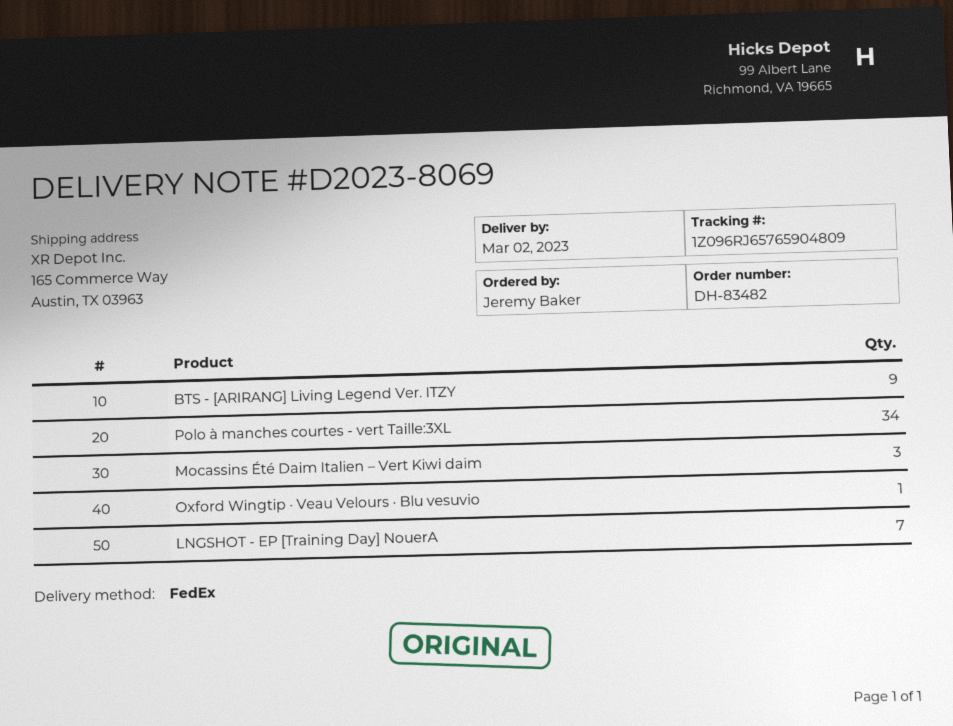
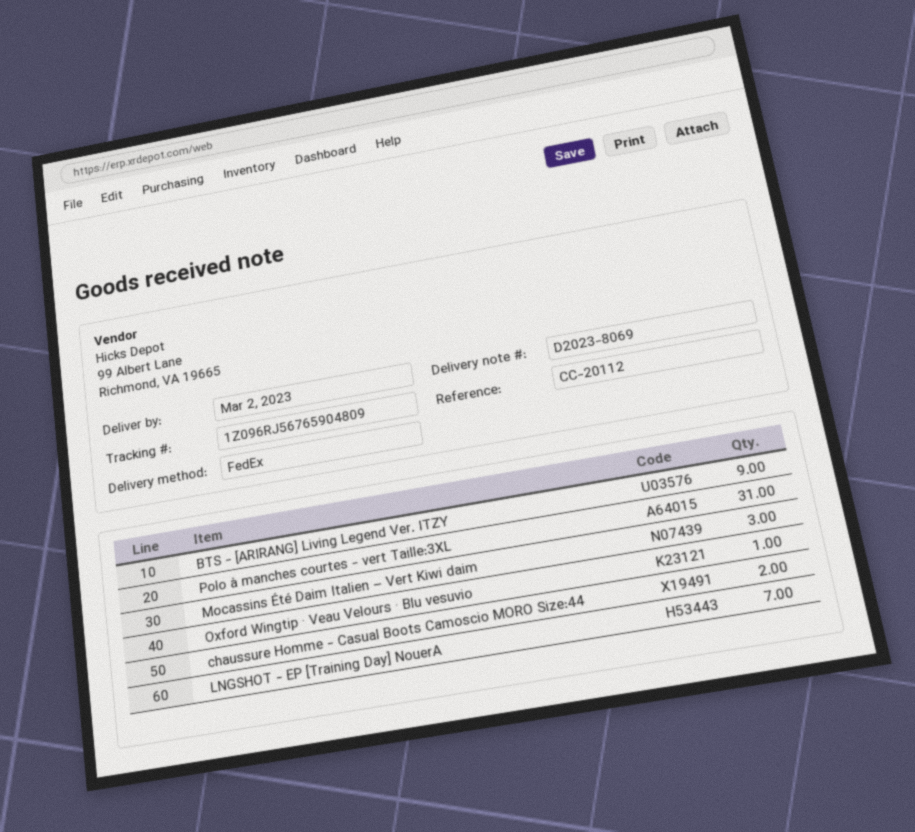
tracking number: 1Z096RJ65765904809 -> 1Z096RJ56765904809
Polo à manches courtes - vert Taille:3XL: 34 -> 31
chaussure Homme - Casual Boots Camoscio MORO Size:44: none -> 2

